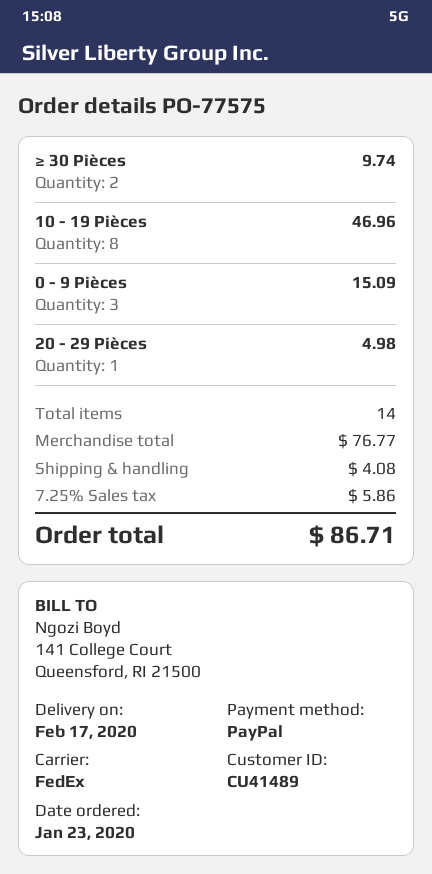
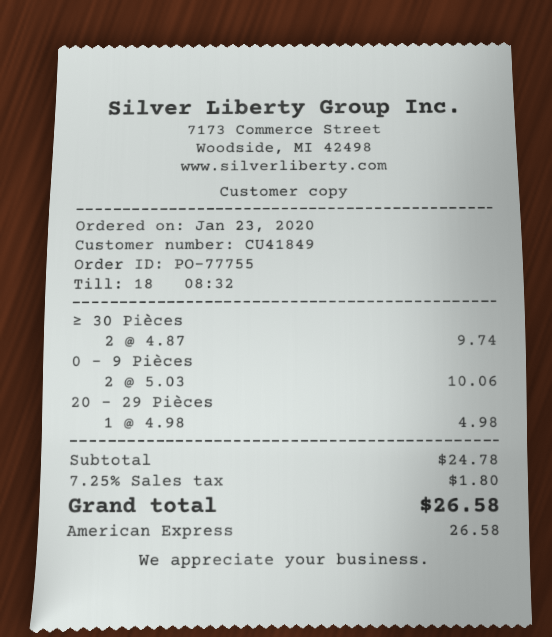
order number: PO-77575 -> PO-77755
customer number: CU41489 -> CU41849
payment method: PayPal -> American Express
10 - 19 Pièces: 8 for 46.96 -> none
0 - 9 Pièces: 3 for 15.09 -> 2 for 10.06
subtotal: 76.77 -> 24.78
shipping: 4.08 -> none
tax: 7.25% = 5.86 -> 7.25% = 1.80
total: 86.71 -> 26.58

